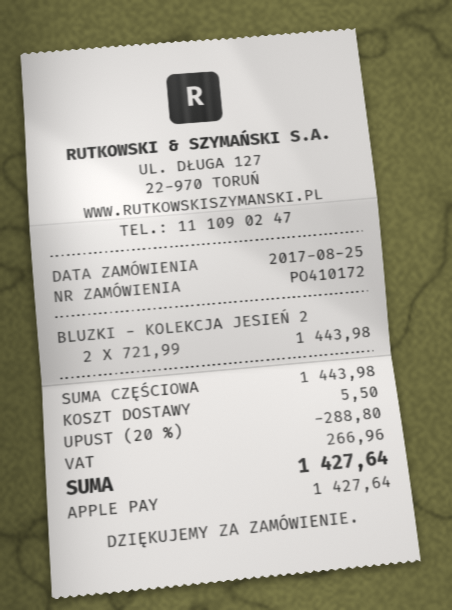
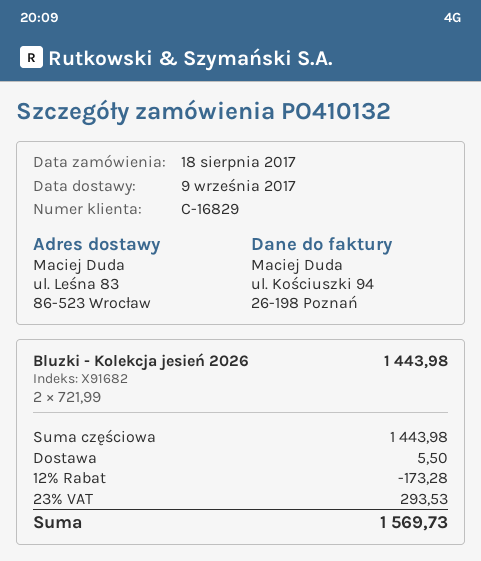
order number: PO410172 -> PO410132
order date: 2017-08-25 -> 2017-08-18
discount: 20% = 288.80 -> 12% = 173.28
tax: 266.96 -> 293.53
total: 1427.64 -> 1569.73

